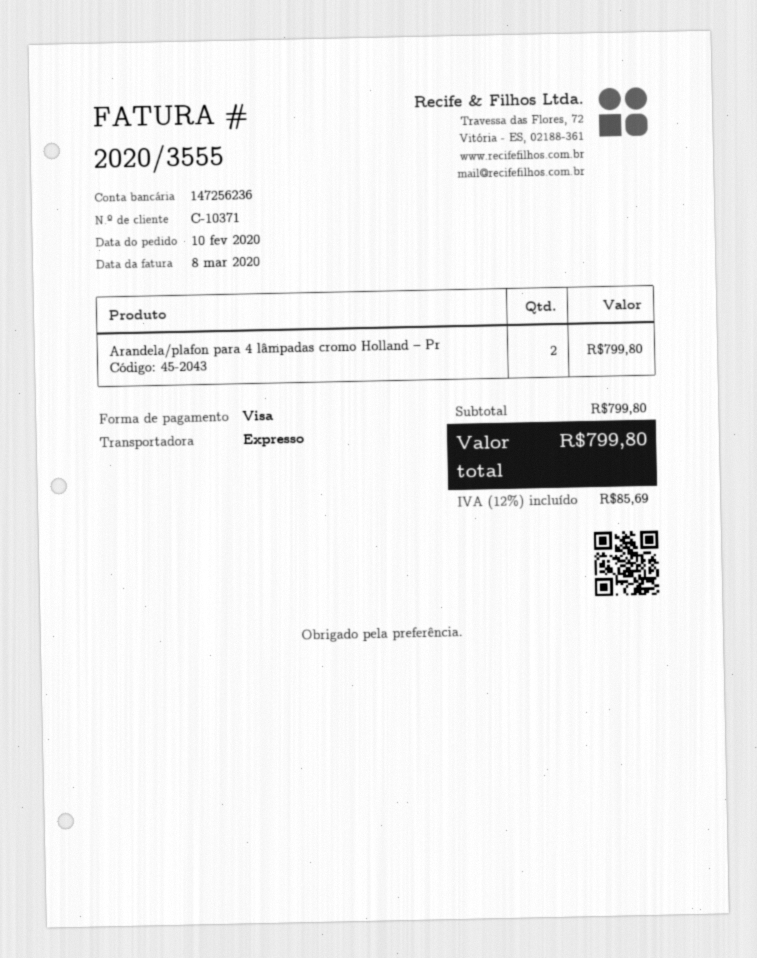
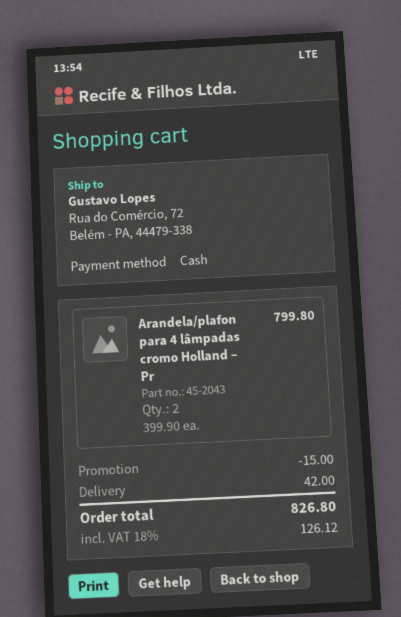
payment method: Visa -> cash
discount: none -> 15.00
shipping: none -> 42.00
tax: 12% = 85.69 -> 18% = 126.12
total: 799.80 -> 826.80

